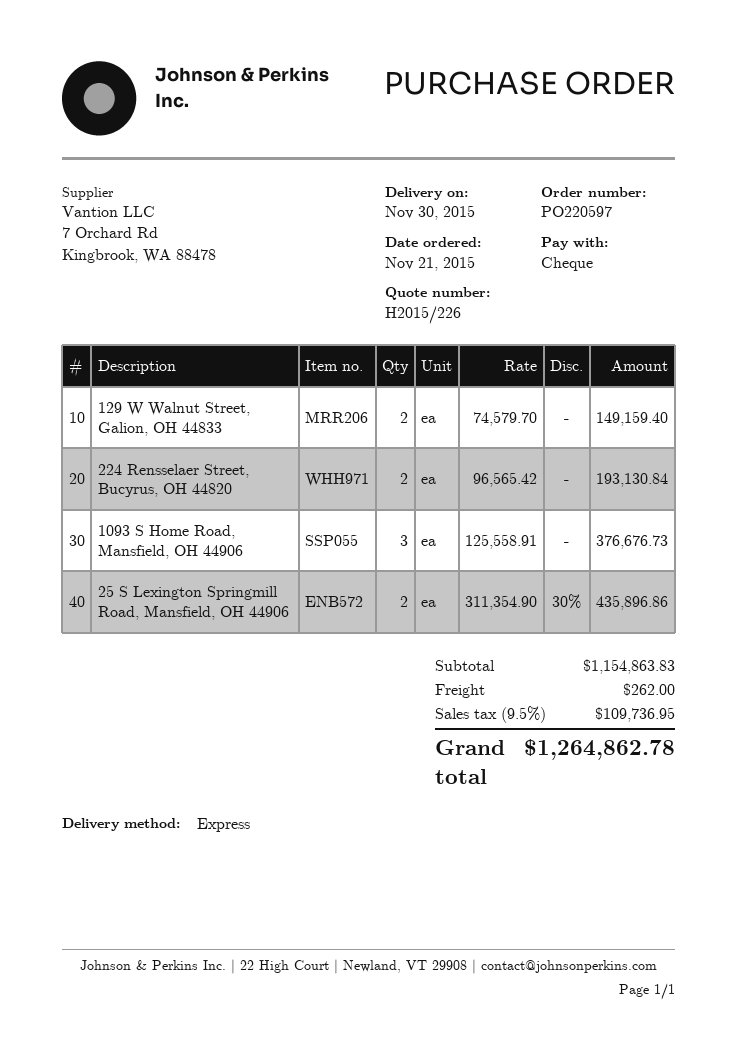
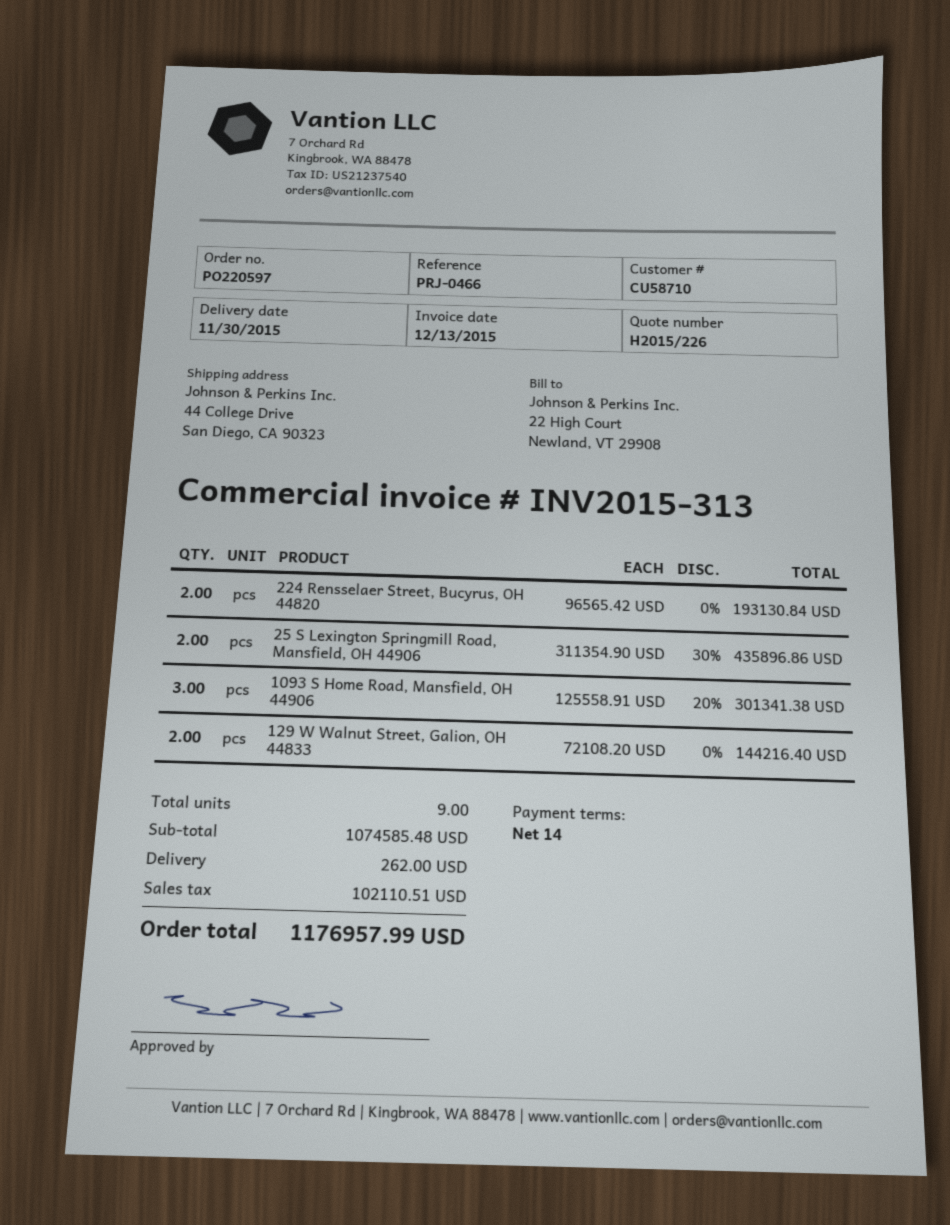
129 W Walnut Street, Galion, OH 44833: 2 x 74579.70 = 149159.40 -> 2 x 72108.20 = 144216.40
1093 S Home Road, Mansfield, OH 44906: 3 x 125558.91 = 376676.73 -> 3 x 125558.91 - 20% = 301341.38
subtotal: 1154863.83 -> 1074585.48
tax: 109736.95 -> 102110.51
total: 1264862.78 -> 1176957.99

